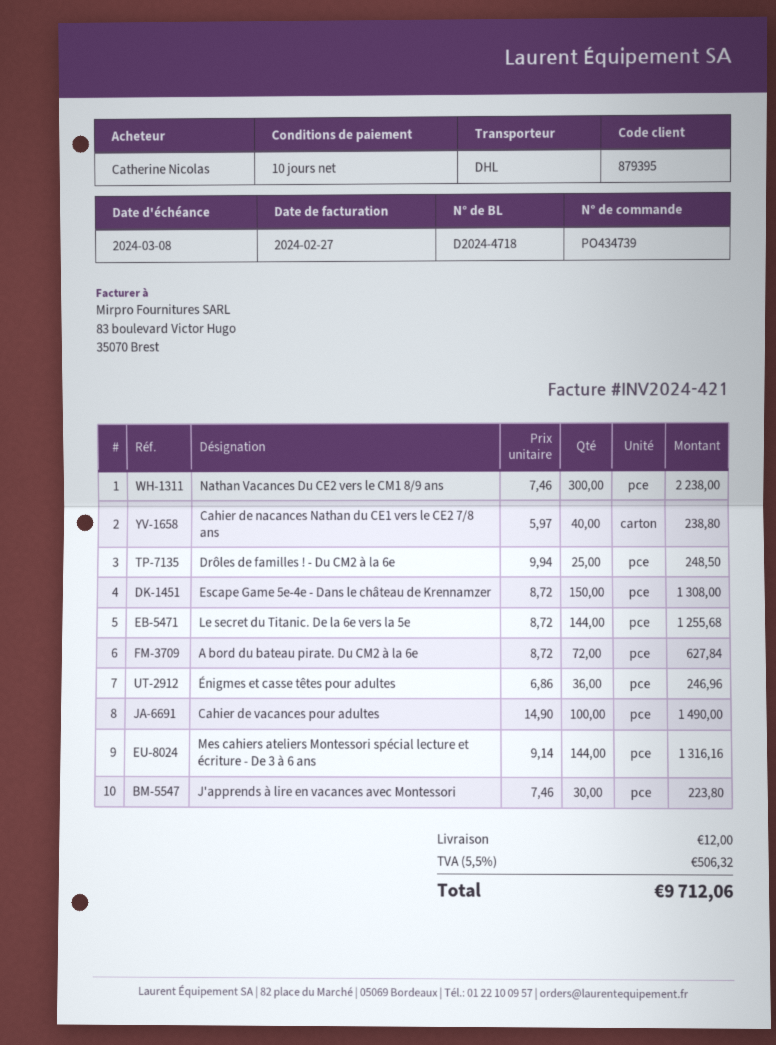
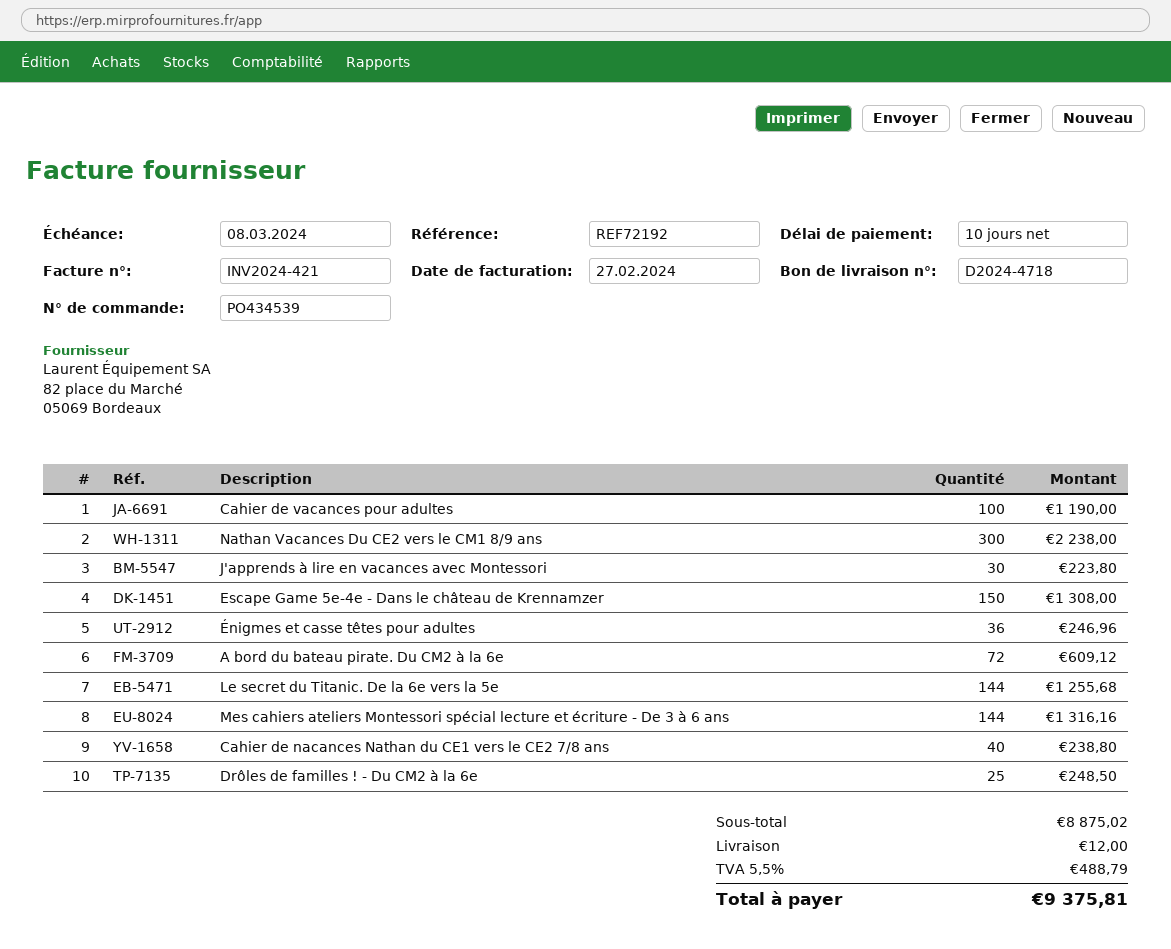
order number: PO434739 -> PO434539
A bord du bateau pirate. Du CM2 à la 6e: 72 for 627.84 -> 72 for 609.12
Cahier de vacances pour adultes: 100 for 1490.00 -> 100 for 1190.00
tax: 5.5% = 506.32 -> 5.5% = 488.79
total: 9712.06 -> 9375.81

